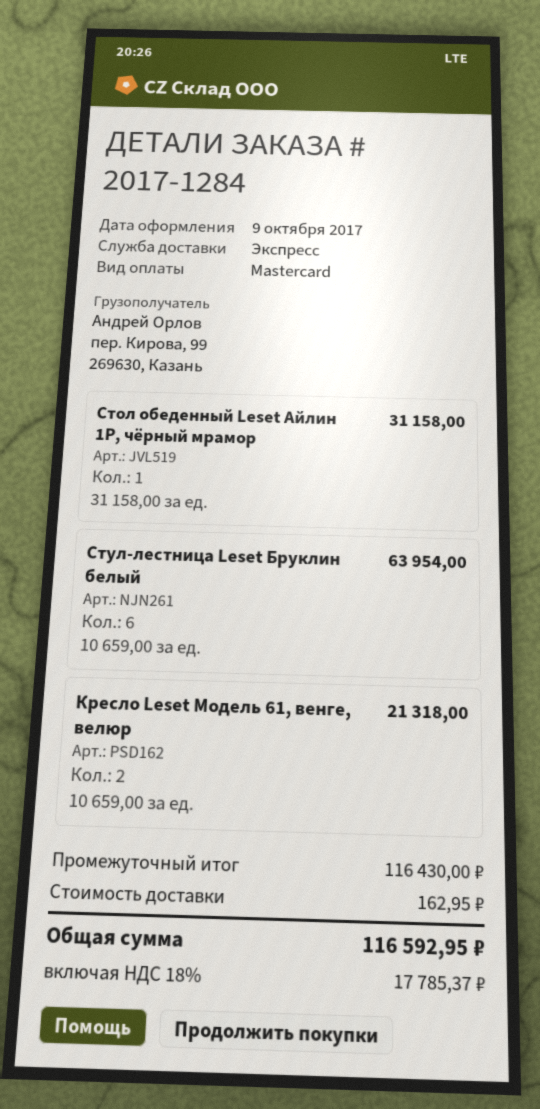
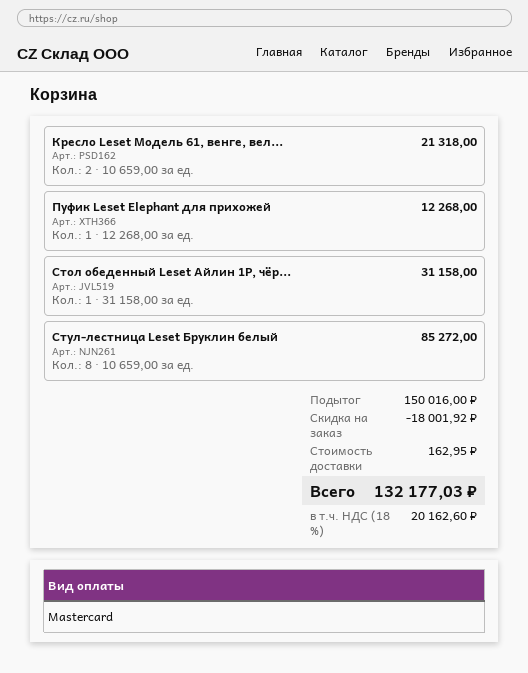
Стул-лестница Leset Бруклин белый: 6 x 10659.00 = 63954.00 -> 8 x 10659.00 = 85272.00
Пуфик Leset Elephant для прихожей: none -> 1 x 12268.00 = 12268.00
subtotal: 116430.00 -> 150016.00
discount: none -> 18001.92
tax: 18% = 17785.37 -> 18% = 20162.60
total: 116592.95 -> 132177.03

